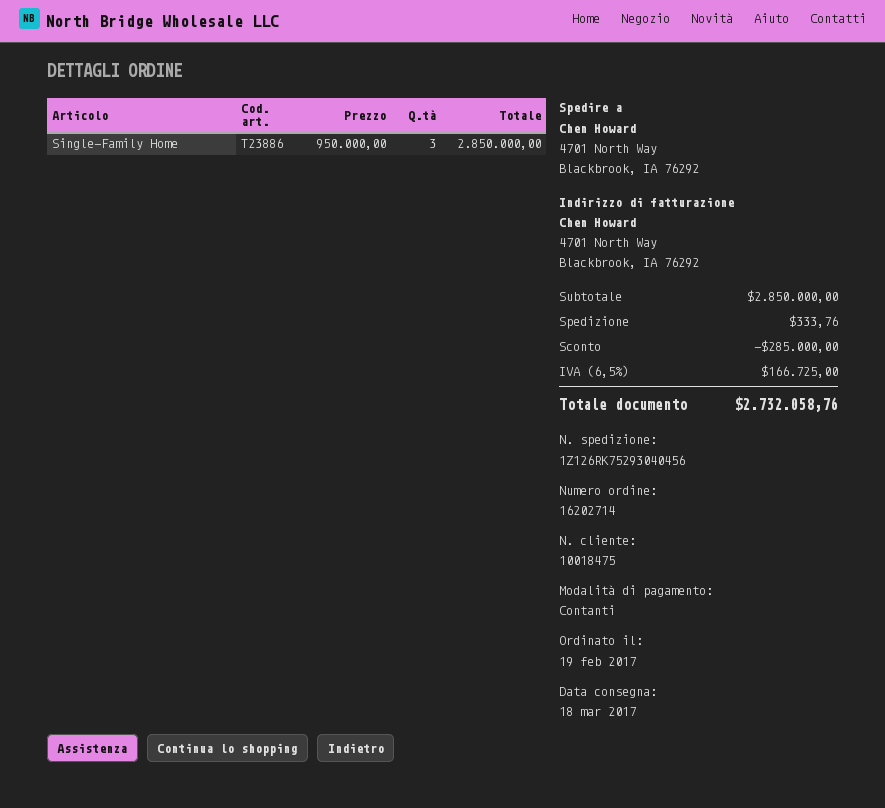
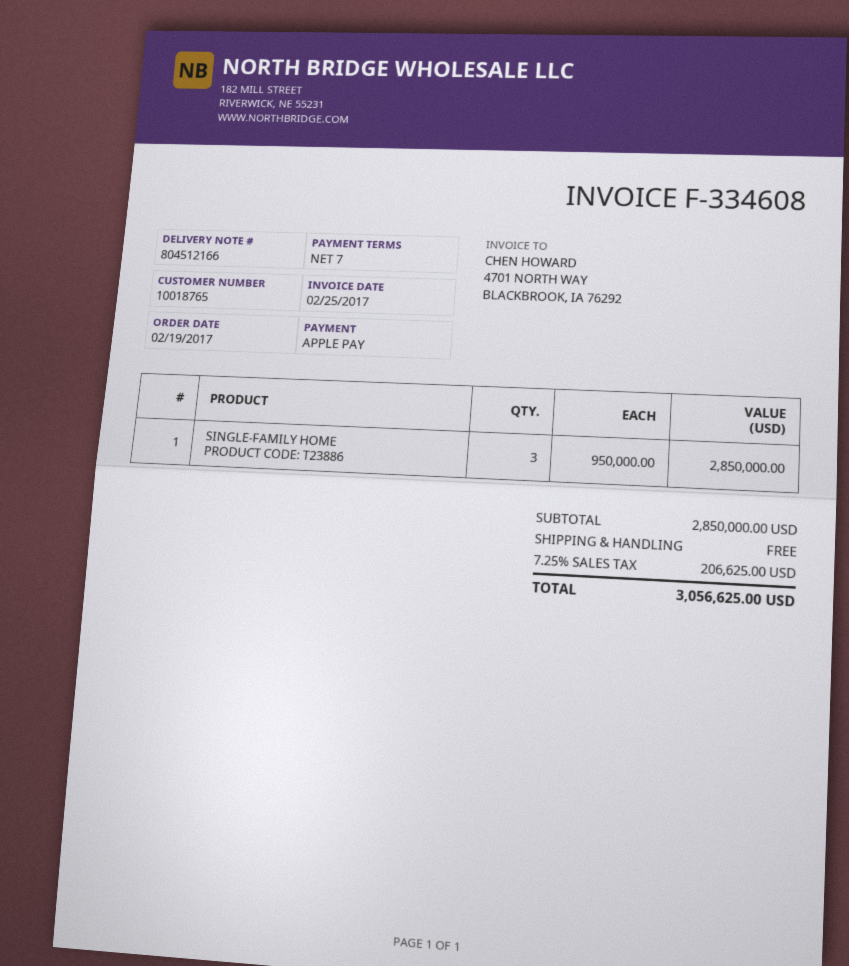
customer number: 10018475 -> 10018765
payment method: cash -> Apple Pay
discount: 285000.00 -> none
shipping: 333.76 -> 0.00
tax: 6.5% = 166725.00 -> 7.25% = 206625.00
total: 2732058.76 -> 3056625.00

